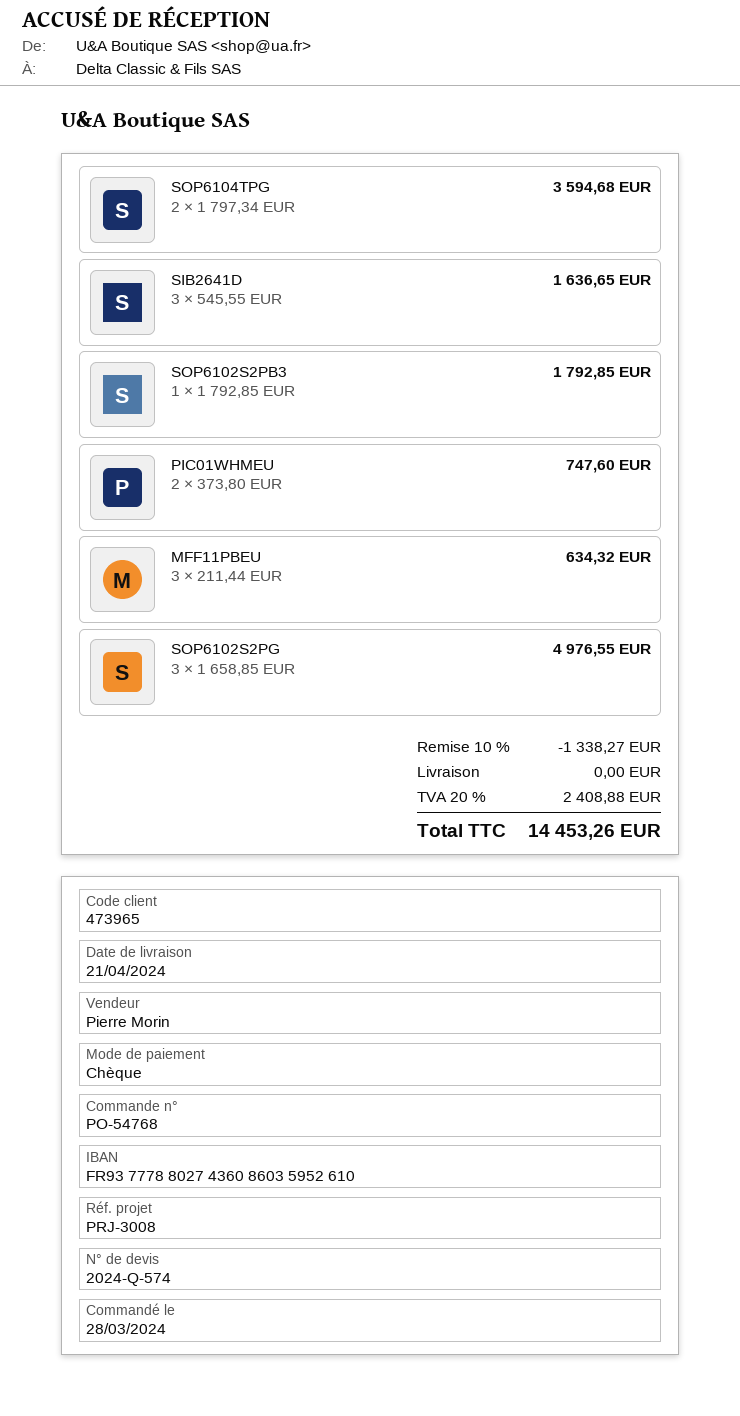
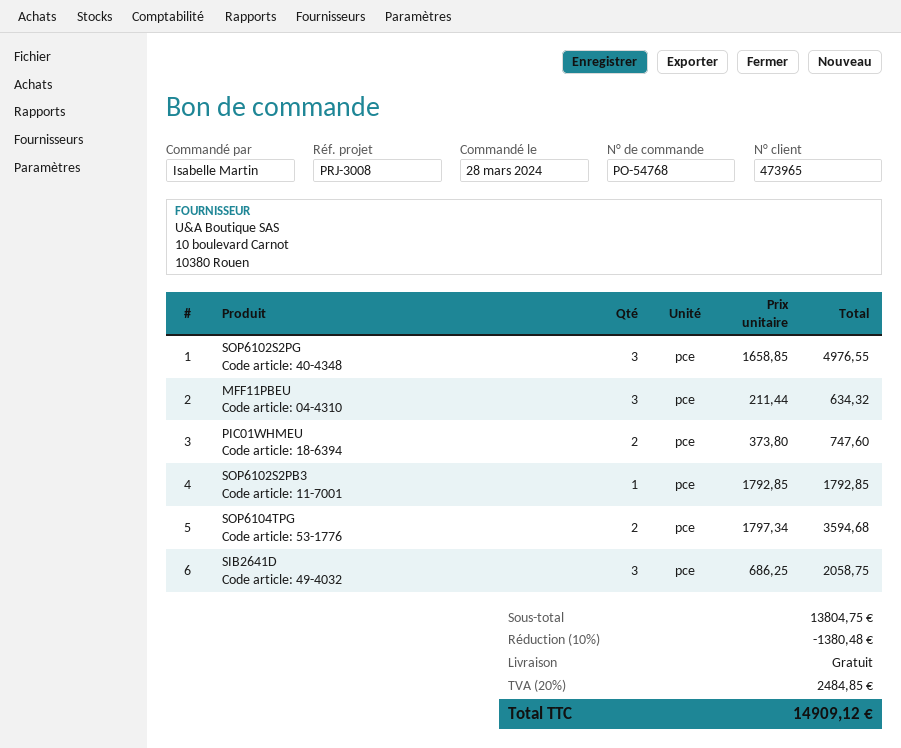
SIB2641D: 3 x 545.55 = 1636.65 -> 3 x 686.25 = 2058.75
discount: 10% = 1338.27 -> 10% = 1380.48
tax: 20% = 2408.88 -> 20% = 2484.85
total: 14453.26 -> 14909.12

